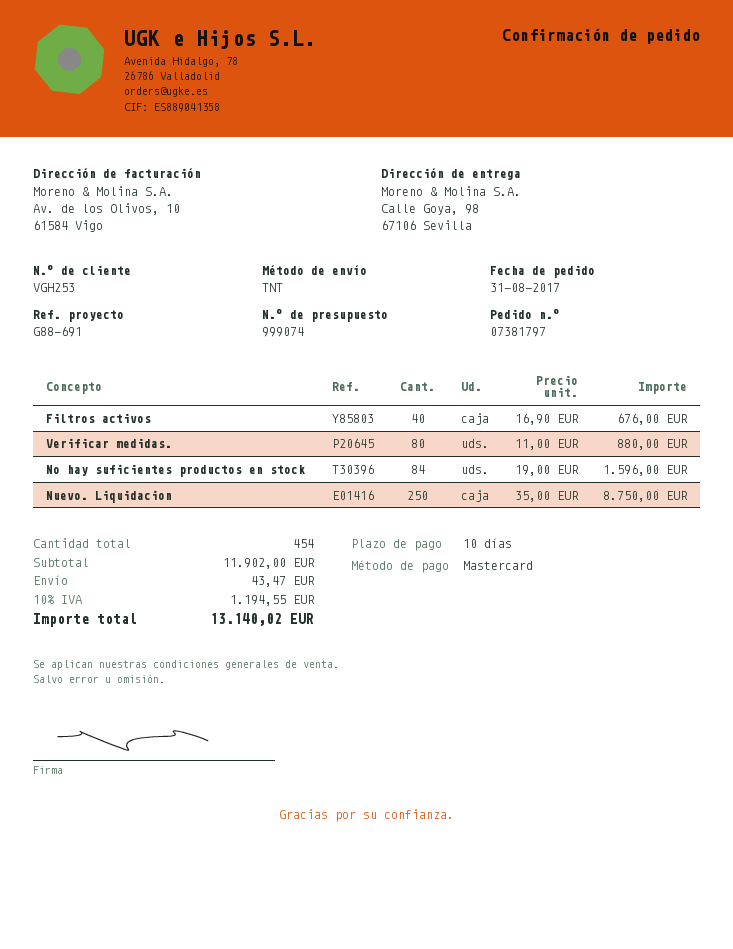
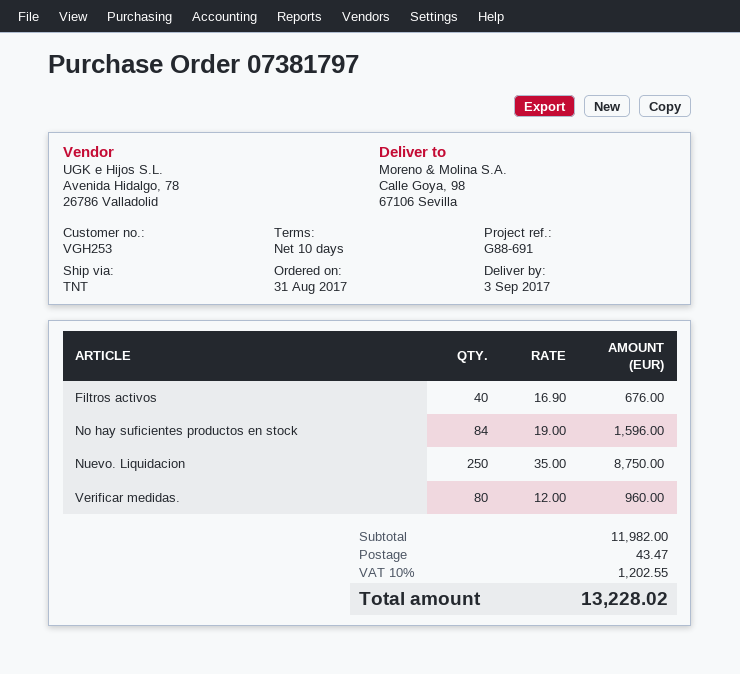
Verificar medidas.: 80 x 11.00 = 880.00 -> 80 x 12.00 = 960.00
subtotal: 11902.00 -> 11982.00
tax: 10% = 1194.55 -> 10% = 1202.55
total: 13140.02 -> 13228.02

